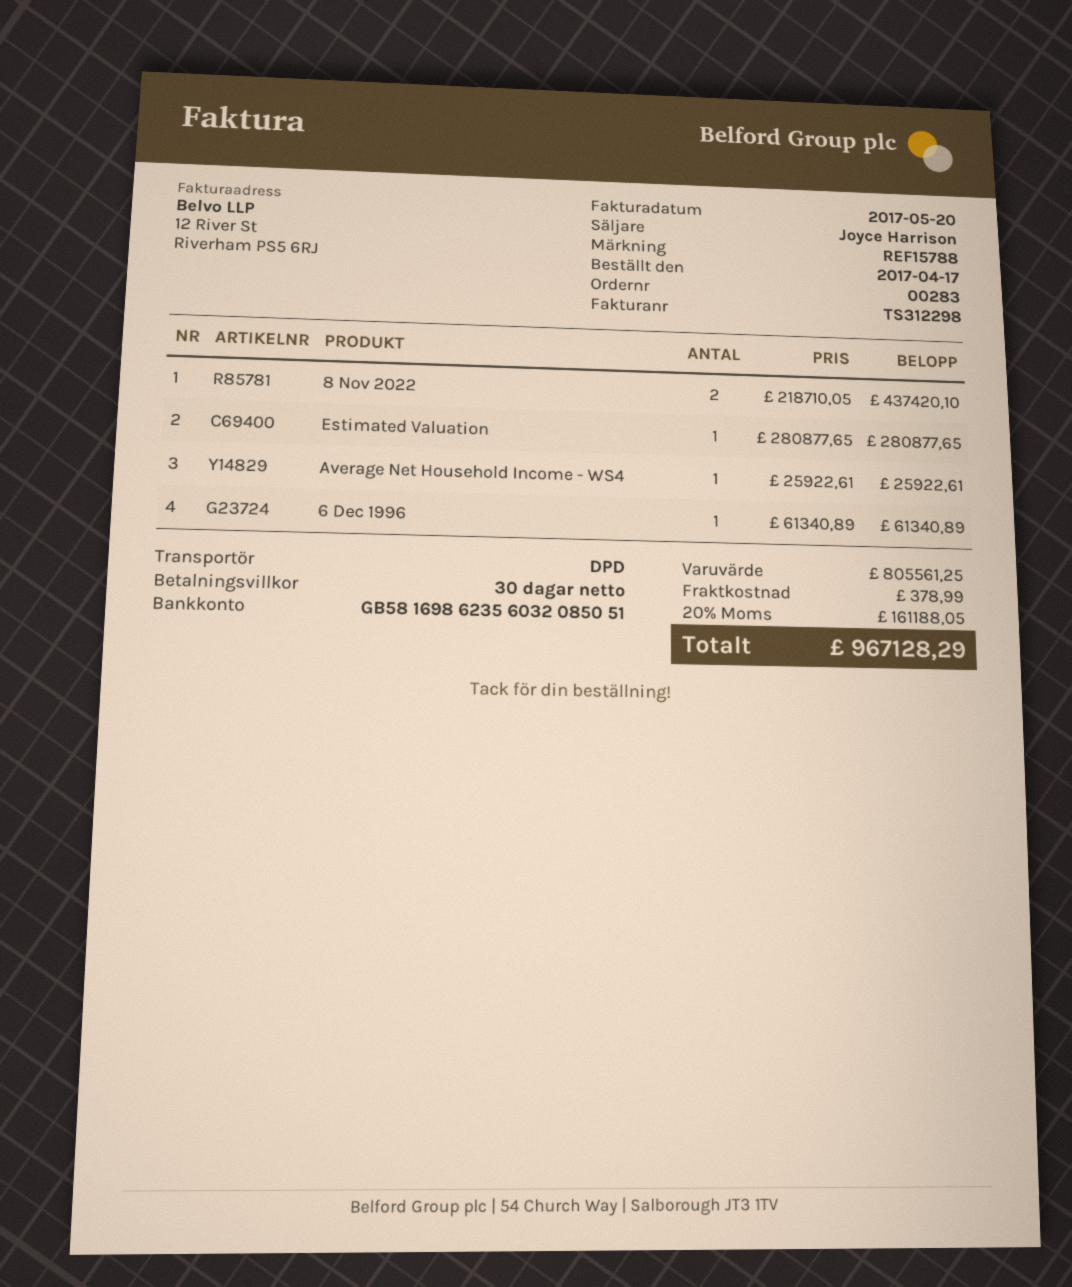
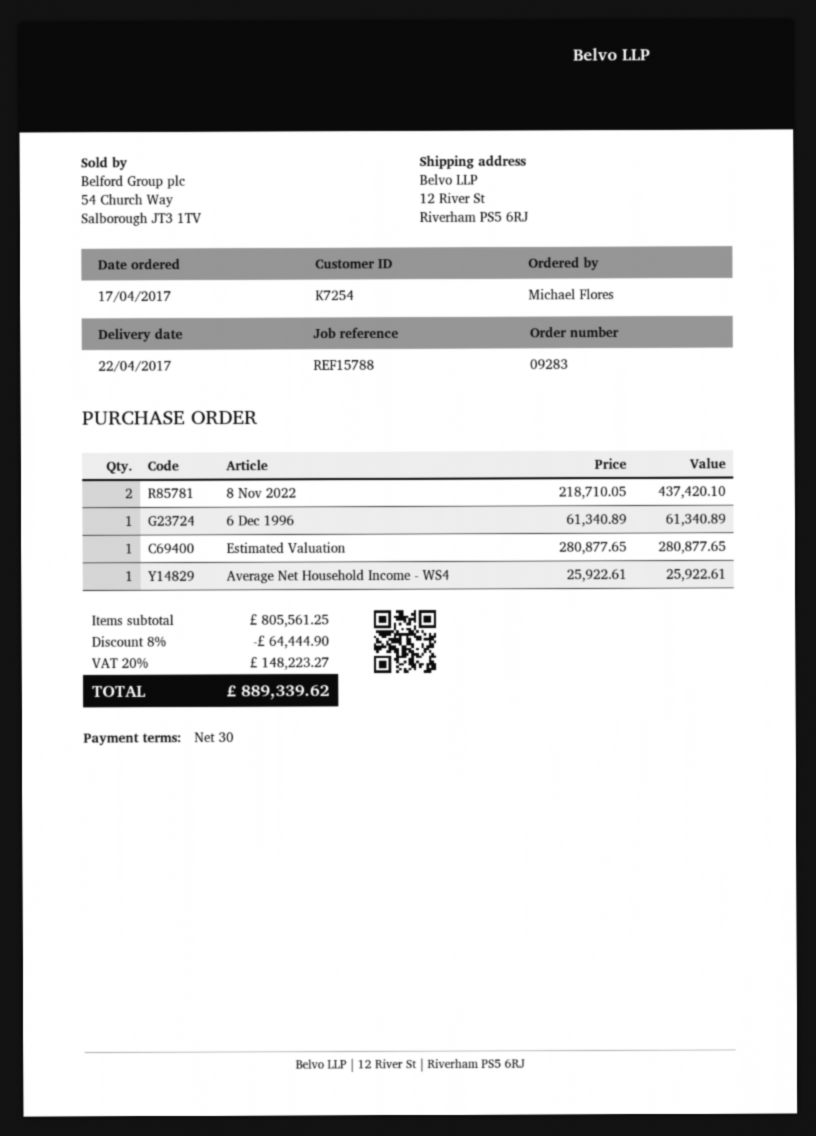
order number: 00283 -> 09283
discount: none -> 8% = 64444.90
shipping: 378.99 -> none
tax: 20% = 161188.05 -> 20% = 148223.27
total: 967128.29 -> 889339.62

